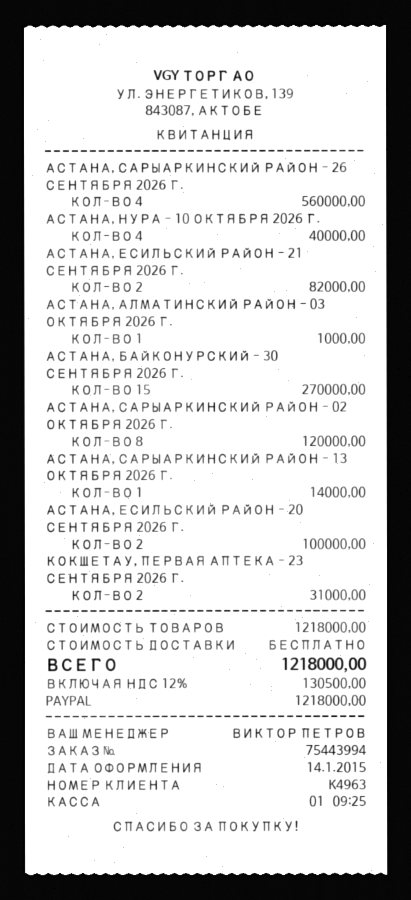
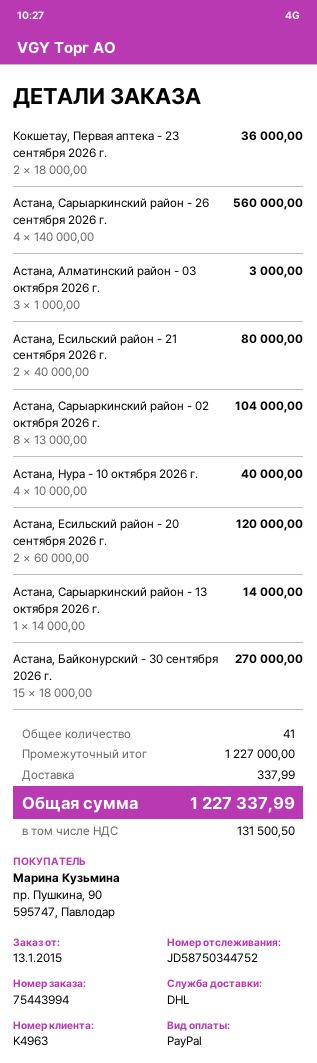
order date: 2015-01-14 -> 2015-01-13
АСТАНА, ЕСИЛЬСКИЙ РАЙОН - 21 СЕНТЯБРЯ 2026 Г.: 2 for 82000.00 -> 2 for 80000.00
АСТАНА, АЛМАТИНСКИЙ РАЙОН - 03 ОКТЯБРЯ 2026 Г.: 1 for 1000.00 -> 3 for 3000.00
АСТАНА, САРЫАРКИНСКИЙ РАЙОН - 02 ОКТЯБРЯ 2026 Г.: 8 for 120000.00 -> 8 for 104000.00
АСТАНА, ЕСИЛЬСКИЙ РАЙОН - 20 СЕНТЯБРЯ 2026 Г.: 2 for 100000.00 -> 2 for 120000.00
КОКШЕТАУ, ПЕРВАЯ АПТЕКА - 23 СЕНТЯБРЯ 2026 Г.: 2 for 31000.00 -> 2 for 36000.00
subtotal: 1218000.00 -> 1227000.00
shipping: 0.00 -> 337.99
tax: 130500.00 -> 131500.50
total: 1218000.00 -> 1227337.99

